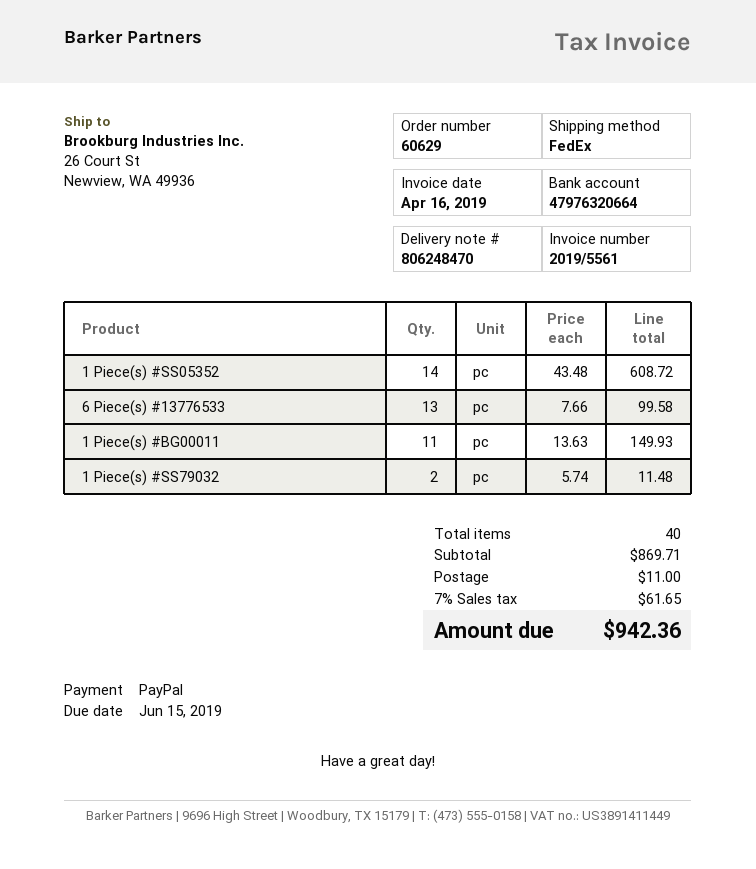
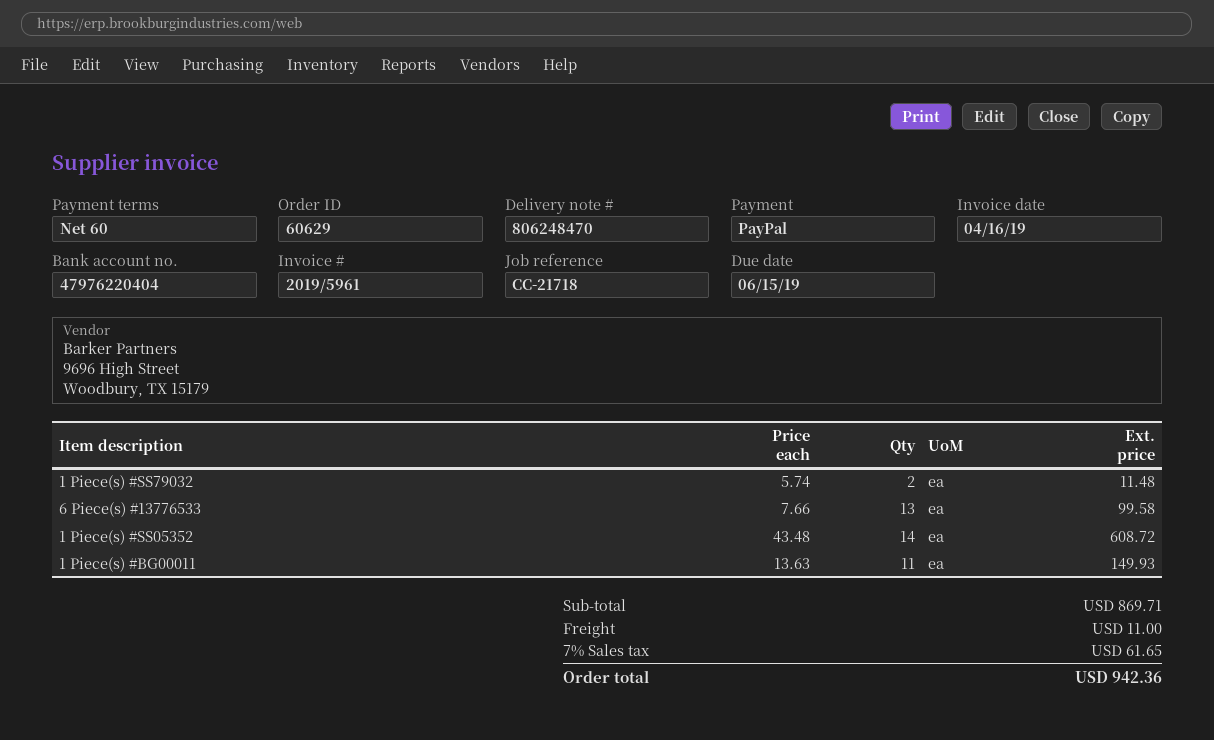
invoice number: 2019/5561 -> 2019/5961
bank account: 47976320664 -> 47976220404

